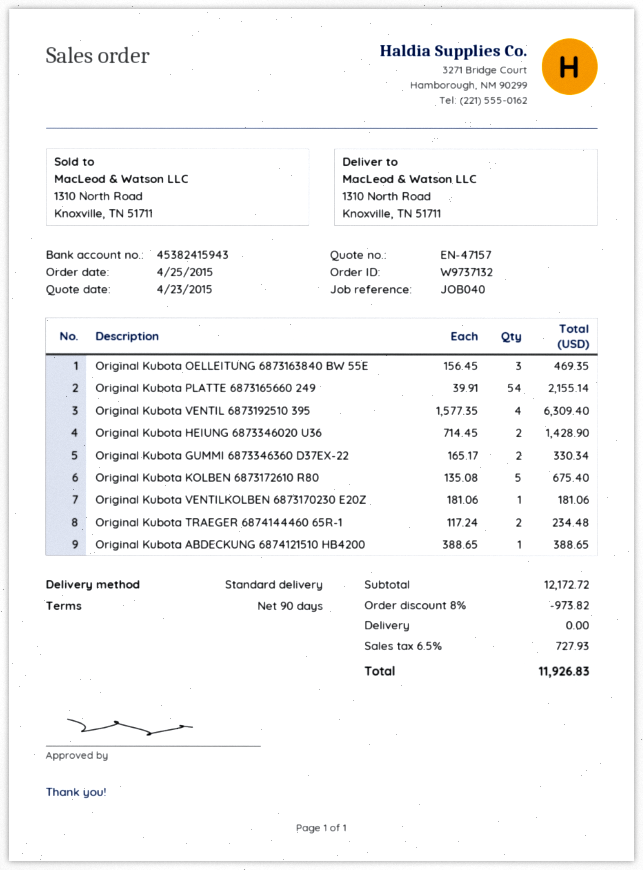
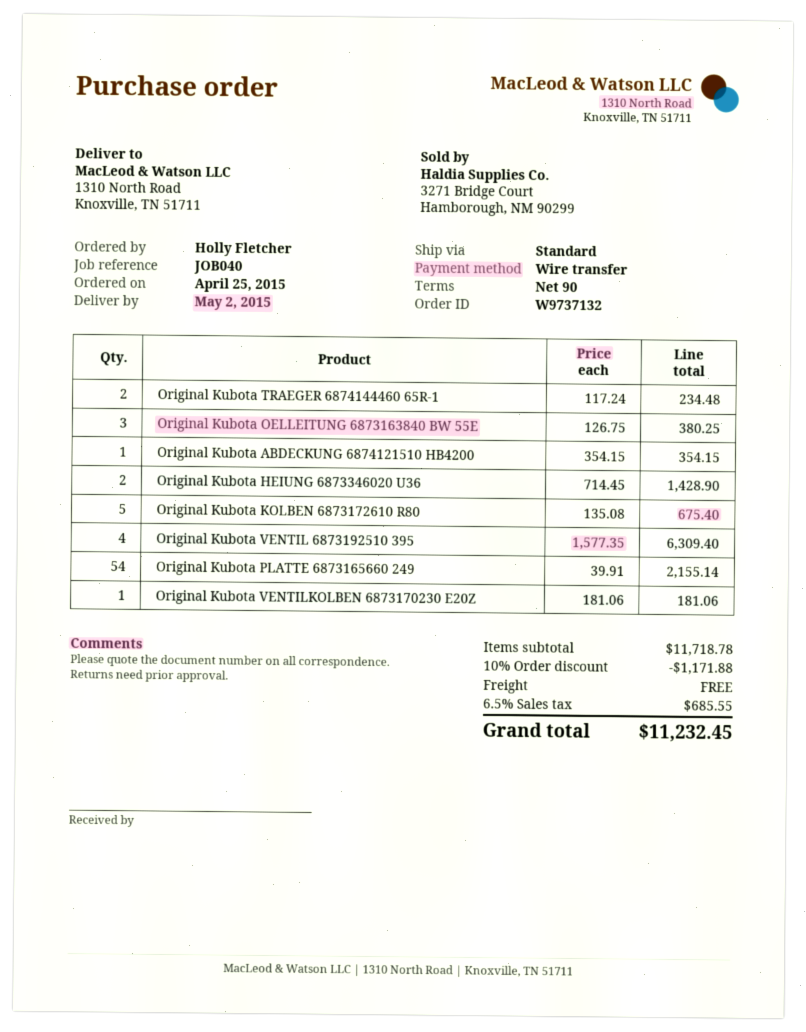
Original Kubota OELLEITUNG 6873163840 BW 55E: 3 x 156.45 = 469.35 -> 3 x 126.75 = 380.25
Original Kubota GUMMI 6873346360 D37EX-22: 2 x 165.17 = 330.34 -> none
Original Kubota ABDECKUNG 6874121510 HB4200: 1 x 388.65 = 388.65 -> 1 x 354.15 = 354.15
subtotal: 12172.72 -> 11718.78
discount: 8% = 973.82 -> 10% = 1171.88
tax: 6.5% = 727.93 -> 6.5% = 685.55
total: 11926.83 -> 11232.45

